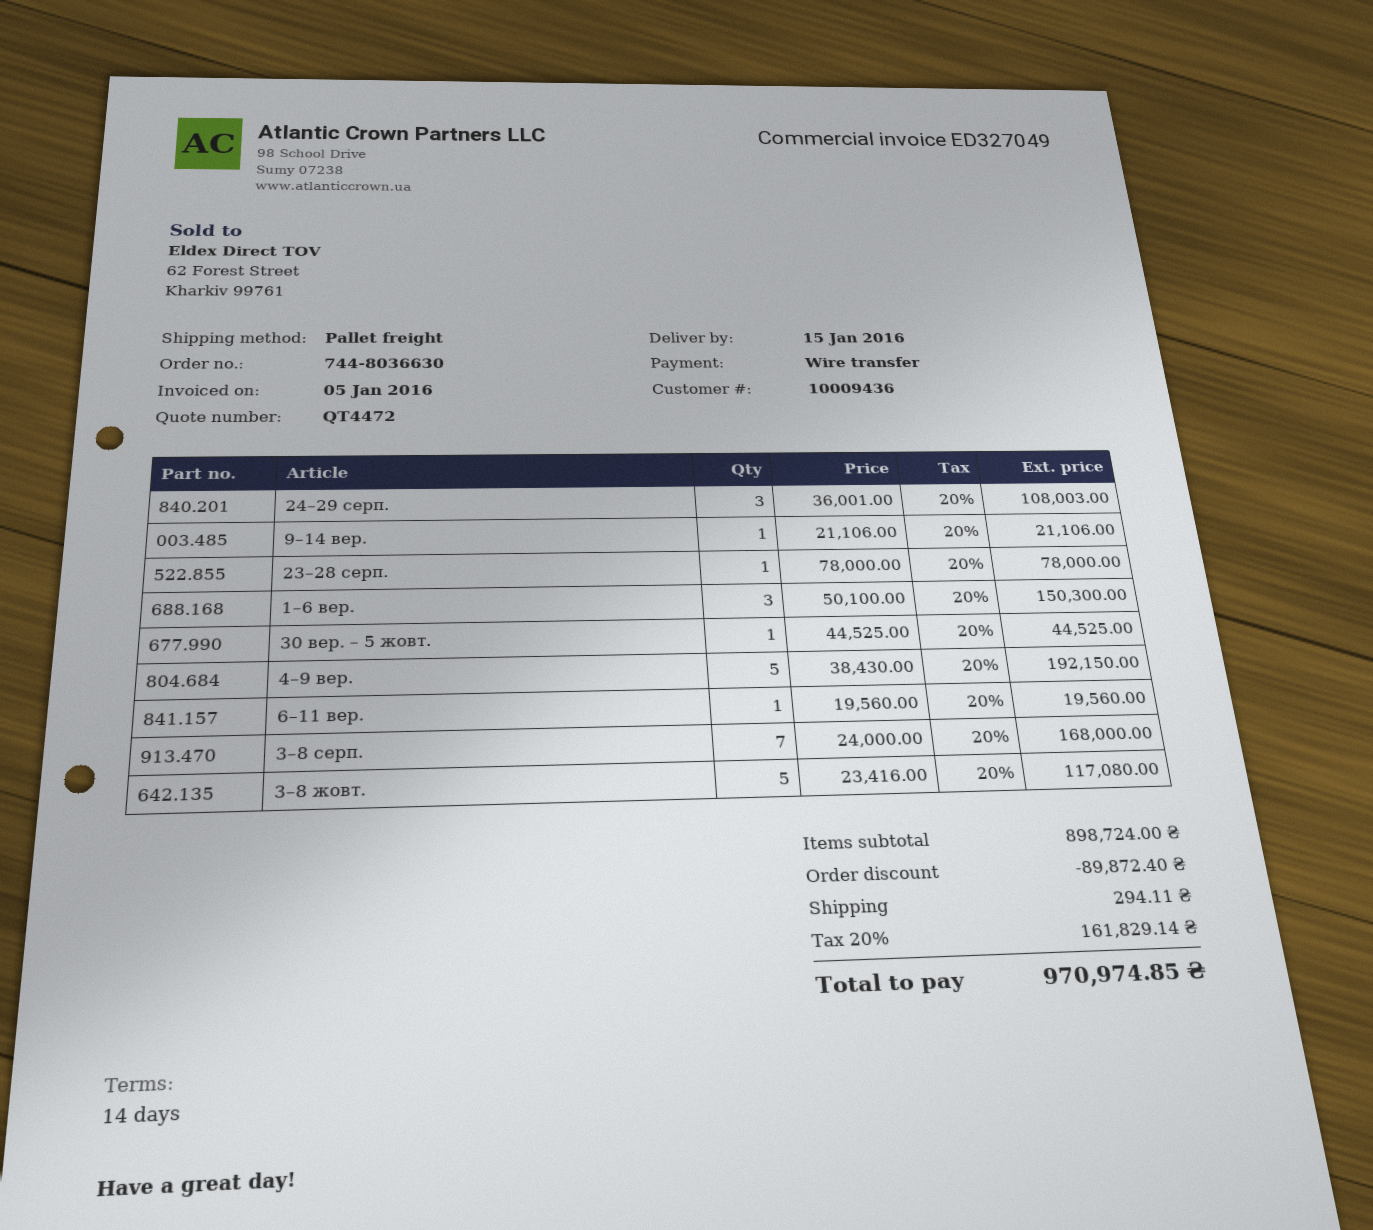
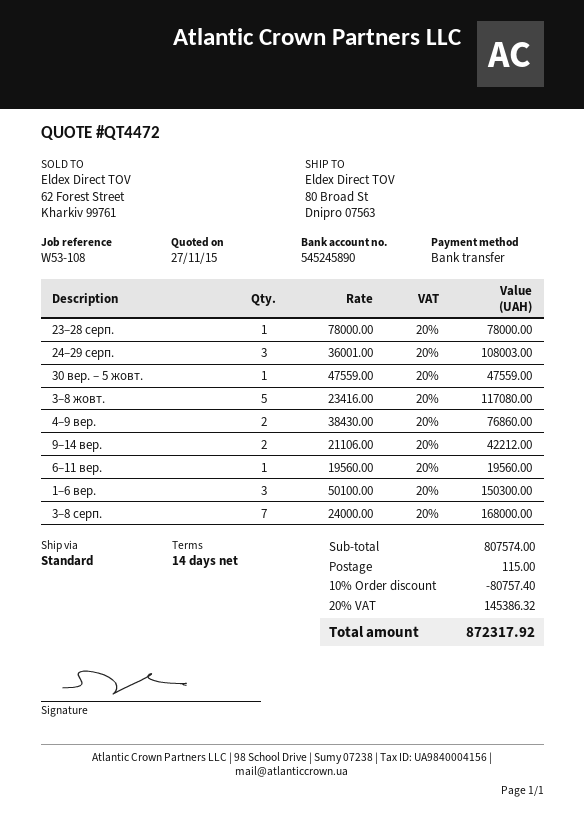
shipping method: pallet freight -> standard
9–14 вер.: 1 x 21106.00 = 21106.00 -> 2 x 21106.00 = 42212.00
30 вер. – 5 жовт.: 1 x 44525.00 = 44525.00 -> 1 x 47559.00 = 47559.00
4–9 вер.: 5 x 38430.00 = 192150.00 -> 2 x 38430.00 = 76860.00
subtotal: 898724.00 -> 807574.00
discount: 89872.40 -> 80757.40
shipping: 294.11 -> 115.00
tax: 20% = 161829.14 -> 20% = 145386.32
total: 970974.85 -> 872317.92

